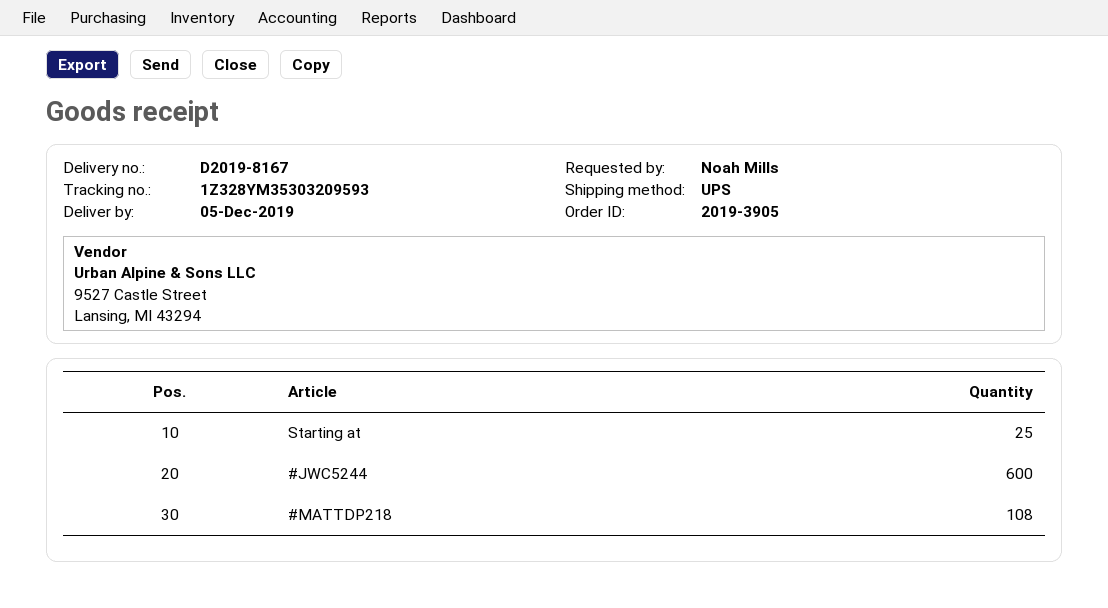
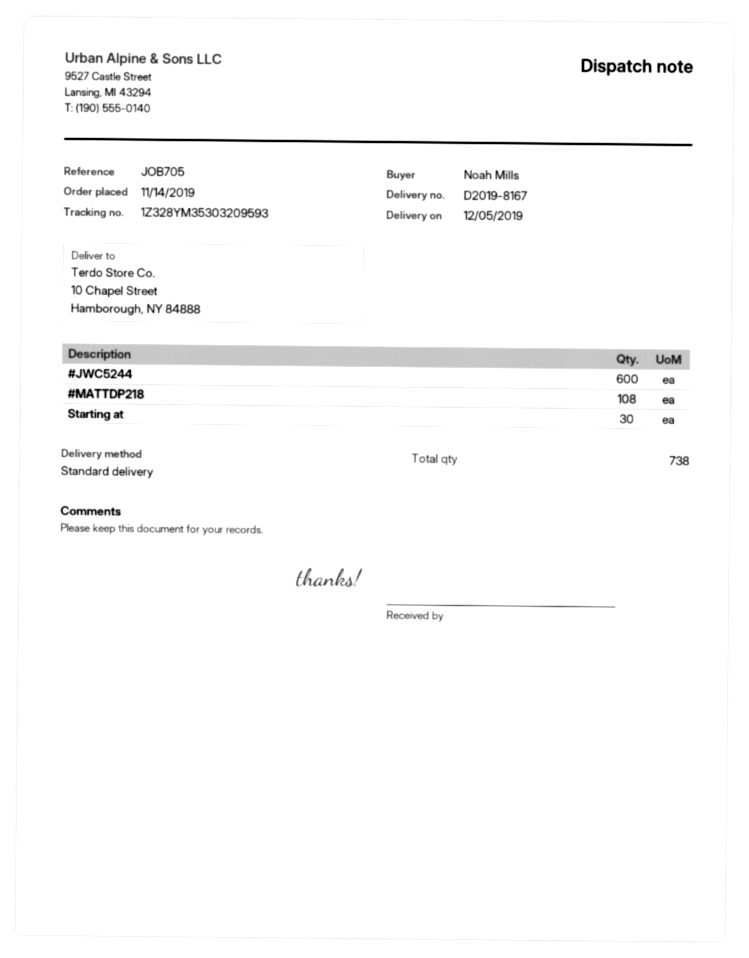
shipping method: UPS -> standard
Starting at: 25 -> 30

